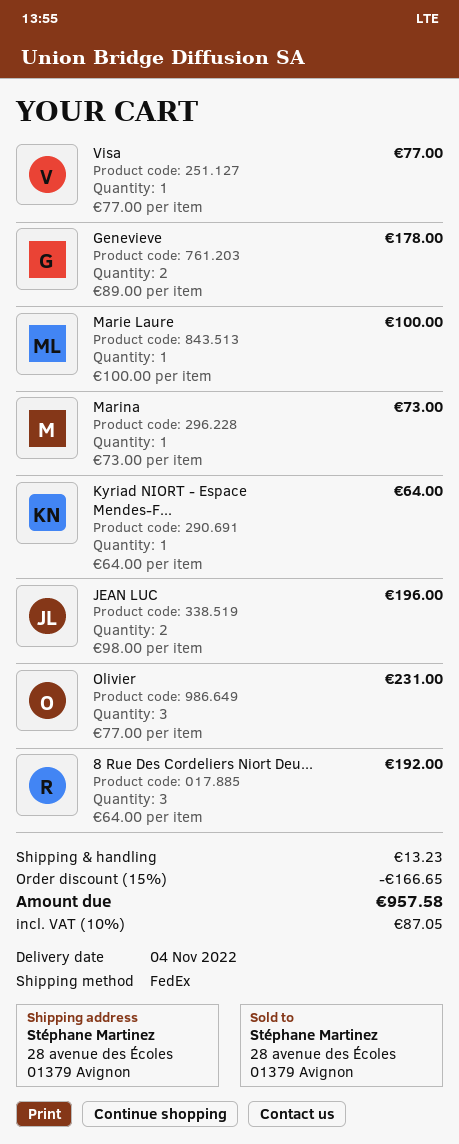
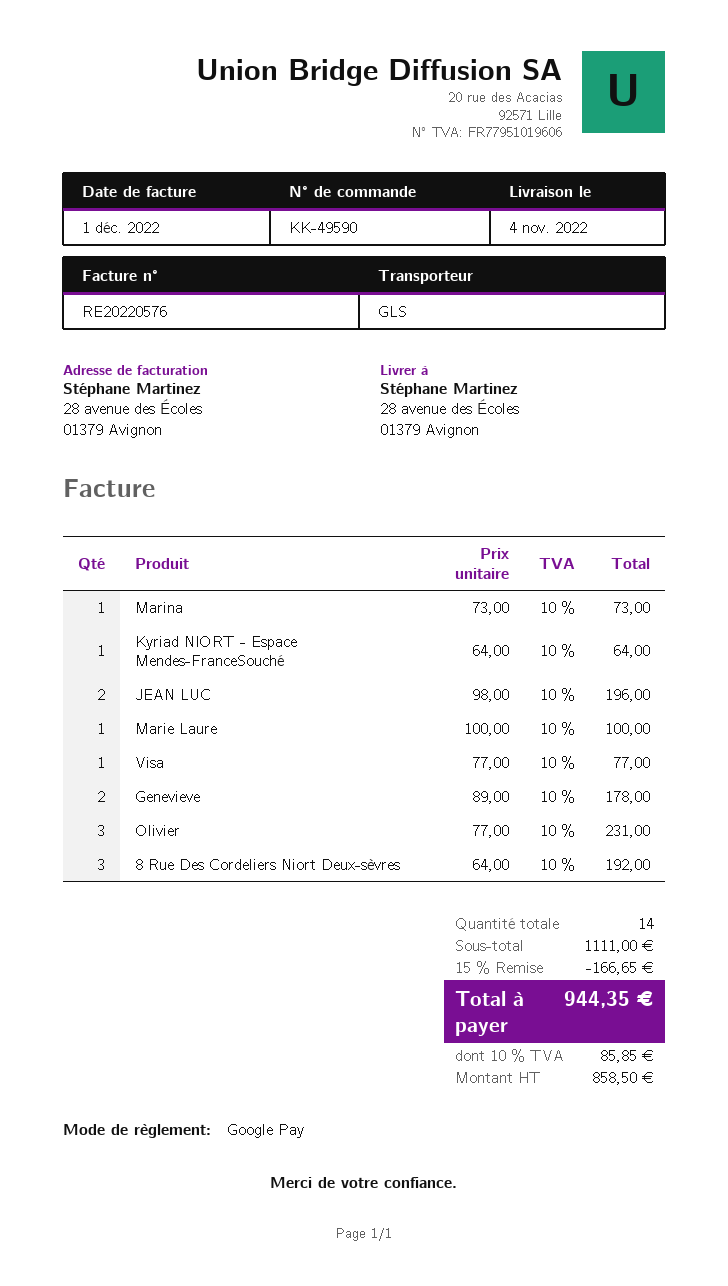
shipping method: FedEx -> GLS
shipping: 13.23 -> none
tax: 10% = 87.05 -> 10% = 85.85
total: 957.58 -> 944.35

